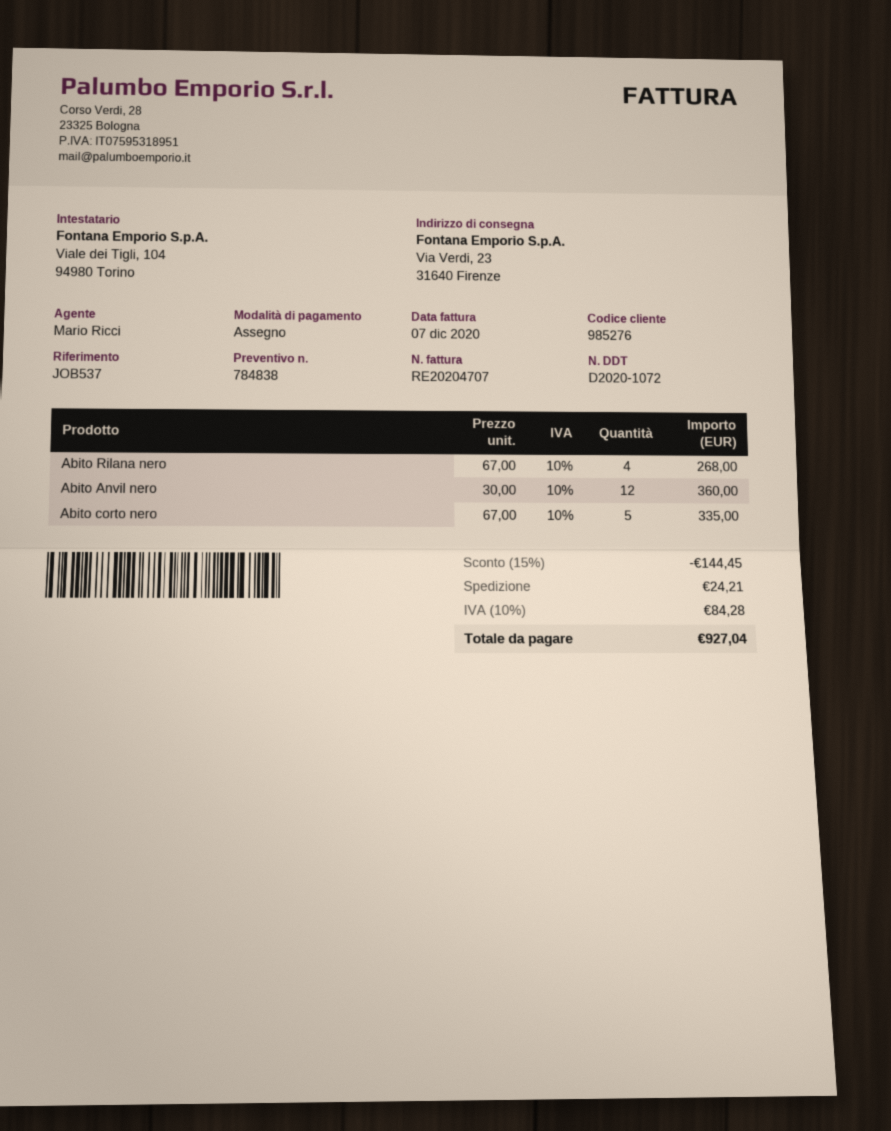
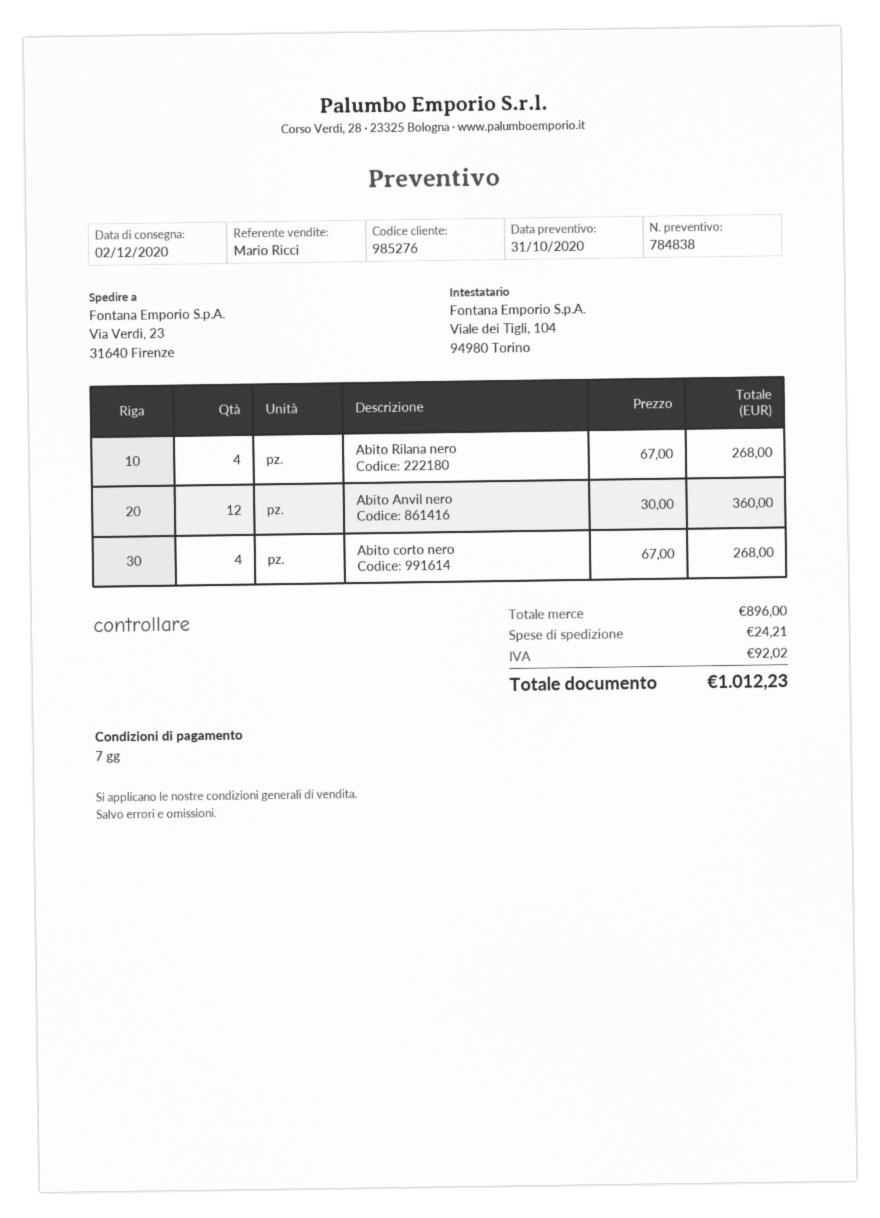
Abito corto nero: 5 x 67.00 = 335.00 -> 4 x 67.00 = 268.00
discount: 15% = 144.45 -> none
tax: 84.28 -> 92.02
total: 927.04 -> 1012.23

